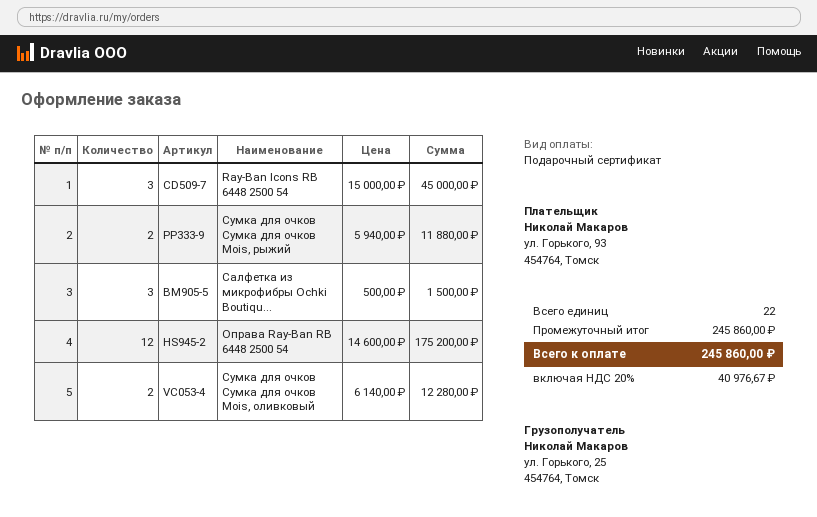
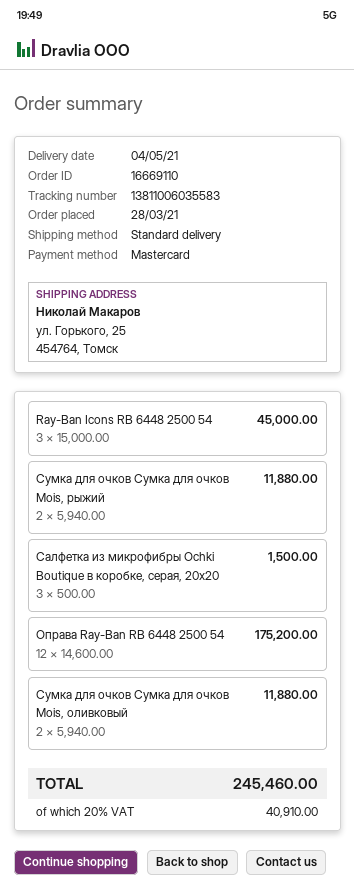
payment method: gift card -> Mastercard
Сумка для очков Сумка для очков Mois, оливковый: 2 x 6140.00 = 12280.00 -> 2 x 5940.00 = 11880.00
tax: 20% = 40976.67 -> 20% = 40910.00
total: 245860.00 -> 245460.00

